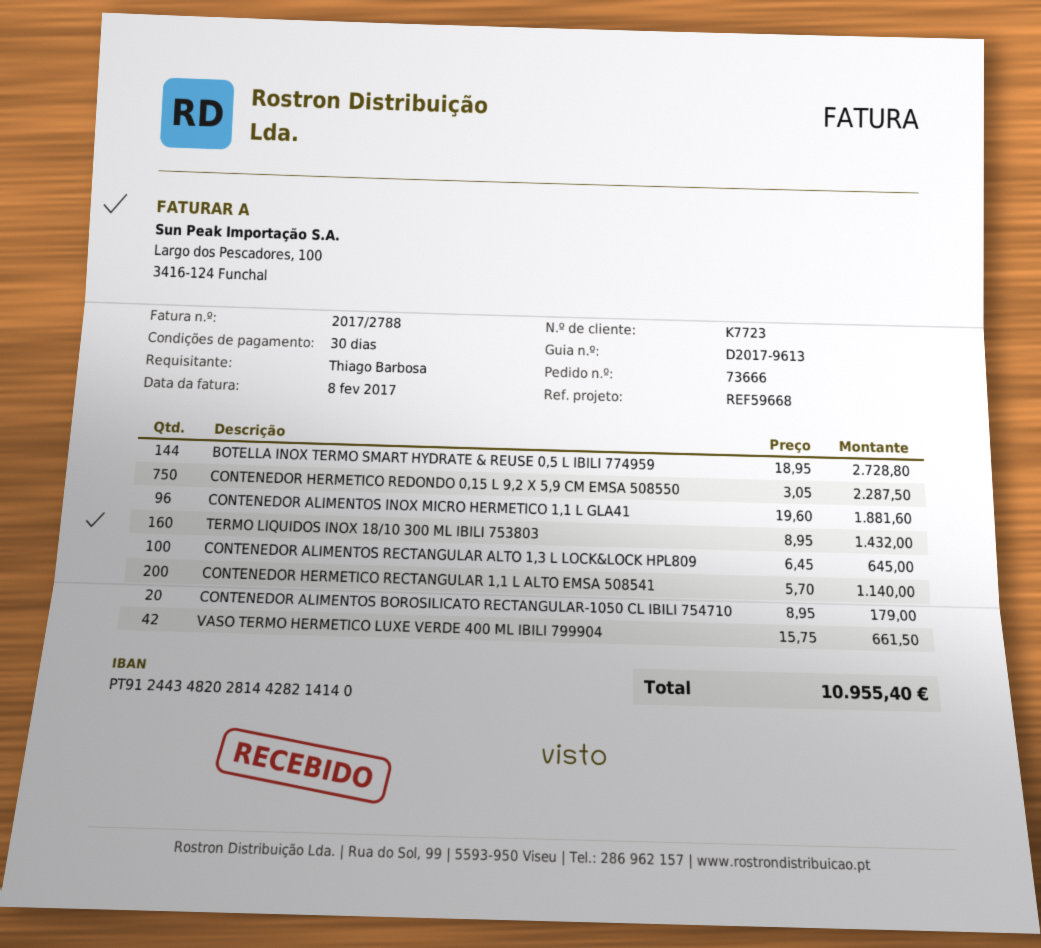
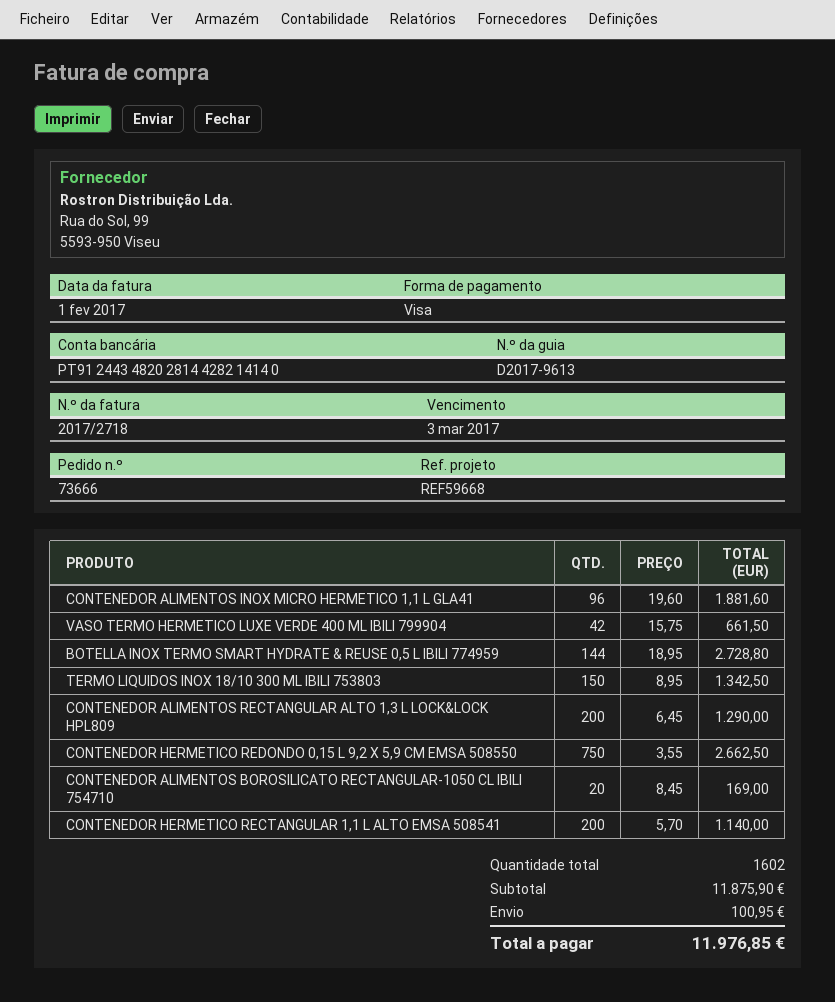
invoice number: 2017/2788 -> 2017/2718
invoice date: 2017-02-08 -> 2017-02-01
CONTENEDOR HERMETICO REDONDO 0,15 L 9,2 X 5,9 CM EMSA 508550: 750 x 3.05 = 2287.50 -> 750 x 3.55 = 2662.50
TERMO LIQUIDOS INOX 18/10 300 ML IBILI 753803: 160 x 8.95 = 1432.00 -> 150 x 8.95 = 1342.50
CONTENEDOR ALIMENTOS RECTANGULAR ALTO 1,3 L LOCK&LOCK HPL809: 100 x 6.45 = 645.00 -> 200 x 6.45 = 1290.00
CONTENEDOR ALIMENTOS BOROSILICATO RECTANGULAR-1050 CL IBILI 754710: 20 x 8.95 = 179.00 -> 20 x 8.45 = 169.00
shipping: none -> 100.95
total: 10955.40 -> 11976.85

